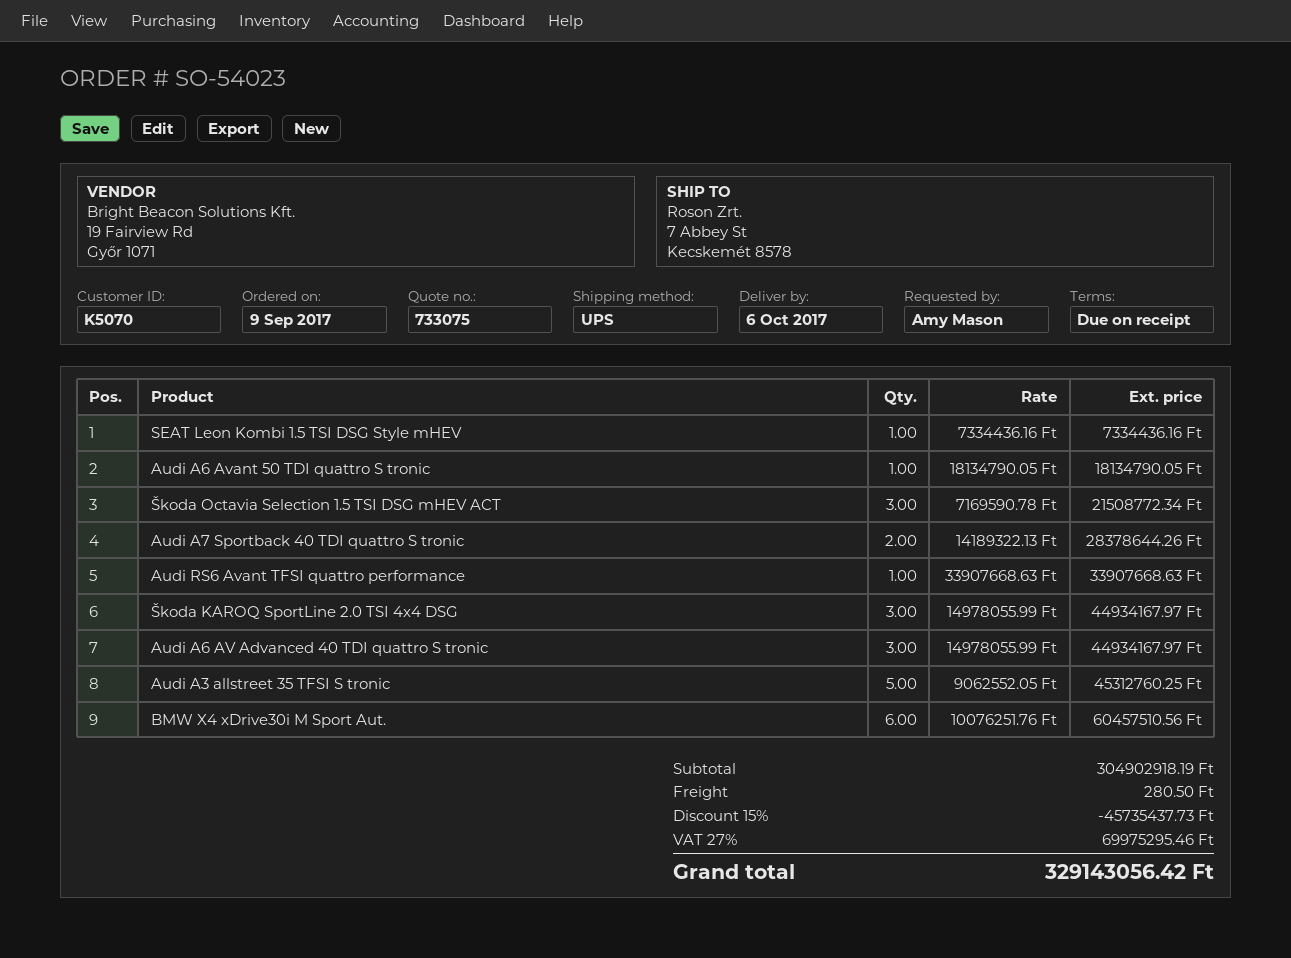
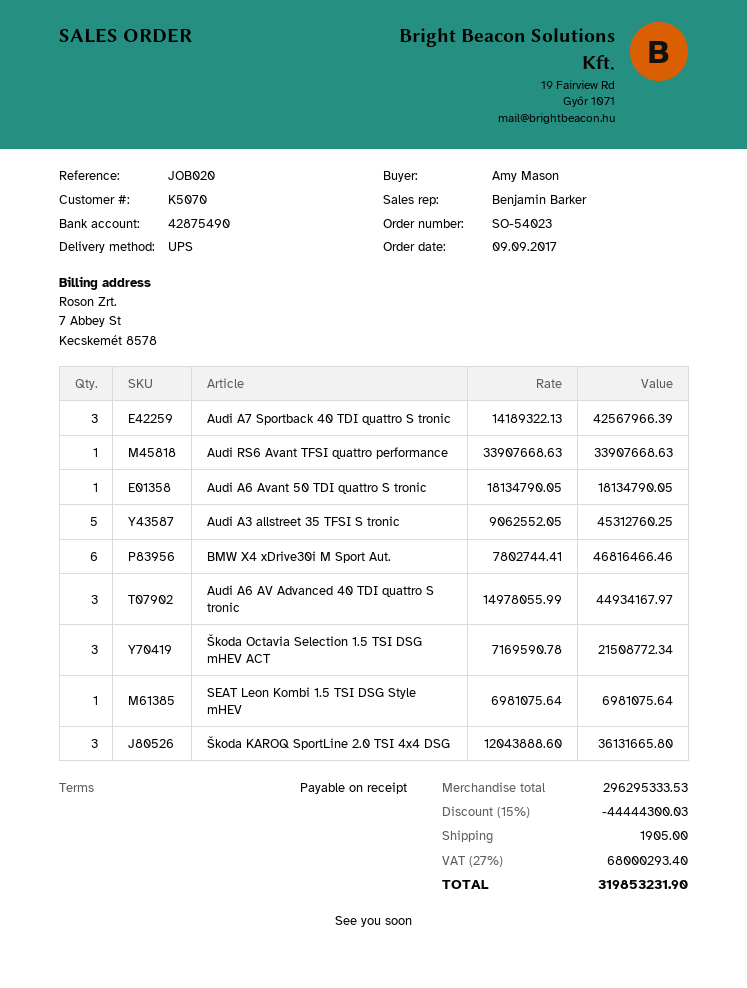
SEAT Leon Kombi 1.5 TSI DSG Style mHEV: 1 x 7334436.16 = 7334436.16 -> 1 x 6981075.64 = 6981075.64
Audi A7 Sportback 40 TDI quattro S tronic: 2 x 14189322.13 = 28378644.26 -> 3 x 14189322.13 = 42567966.39
Škoda KAROQ SportLine 2.0 TSI 4x4 DSG: 3 x 14978055.99 = 44934167.97 -> 3 x 12043888.60 = 36131665.80
BMW X4 xDrive30i M Sport Aut.: 6 x 10076251.76 = 60457510.56 -> 6 x 7802744.41 = 46816466.46
subtotal: 304902918.19 -> 296295333.53
discount: 15% = 45735437.73 -> 15% = 44444300.03
shipping: 280.50 -> 1905.00
tax: 27% = 69975295.46 -> 27% = 68000293.40
total: 329143056.42 -> 319853231.90

